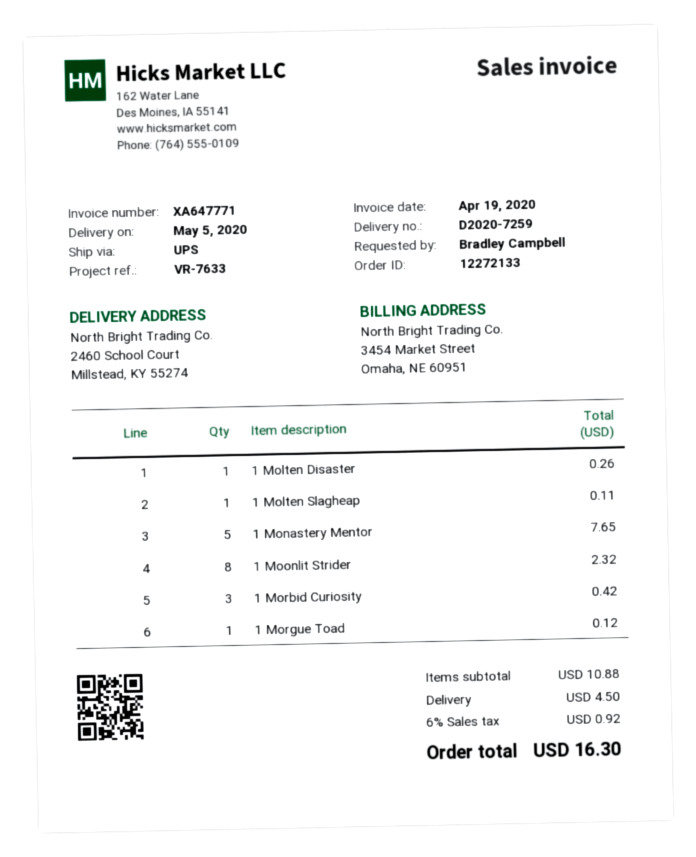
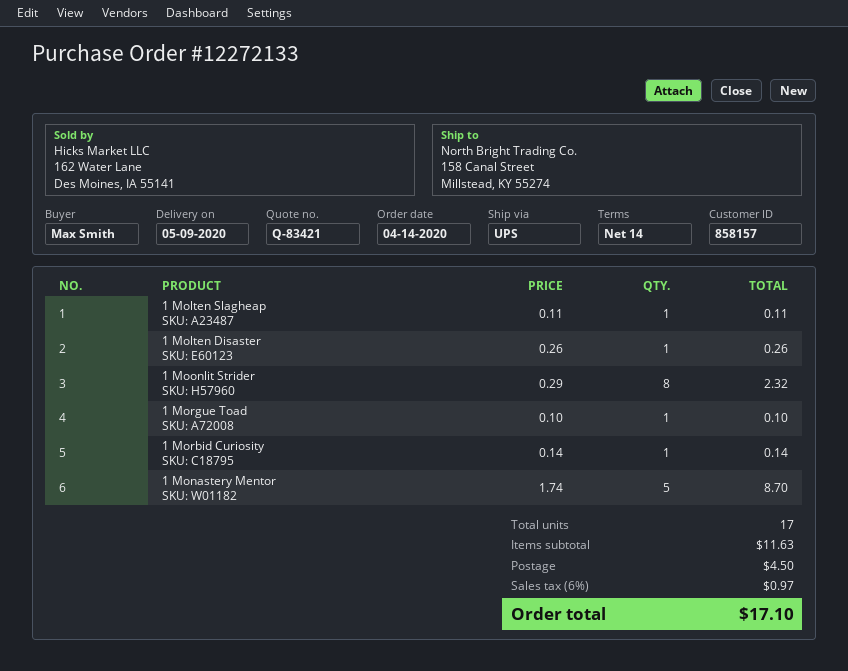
delivery date: 2020-05-05 -> 2020-05-09
ordered by: Bradley Campbell -> Max Smith
ship to: 2460 School Court, Millstead, KY 55274 -> 158 Canal Street, Millstead, KY 55274
1 Monastery Mentor: 5 for 7.65 -> 5 for 8.70
1 Morbid Curiosity: 3 for 0.42 -> 1 for 0.14
1 Morgue Toad: 1 for 0.12 -> 1 for 0.10
subtotal: 10.88 -> 11.63
tax: 6% = 0.92 -> 6% = 0.97
total: 16.30 -> 17.10

